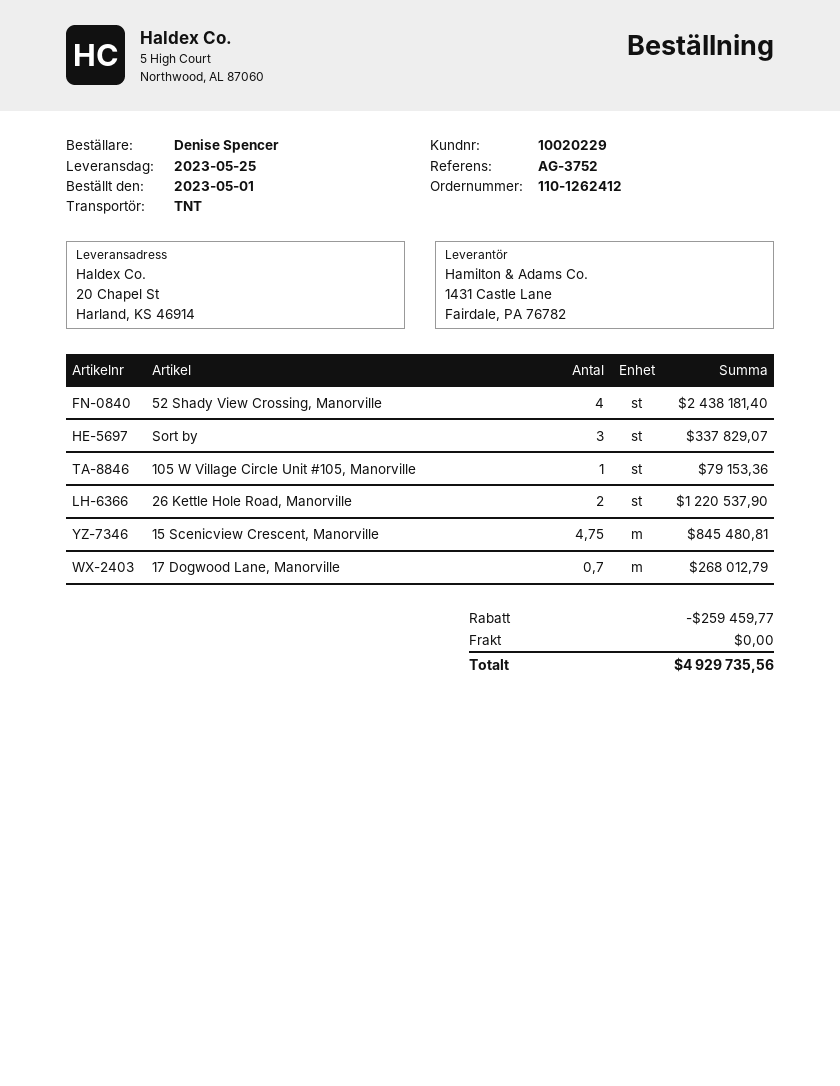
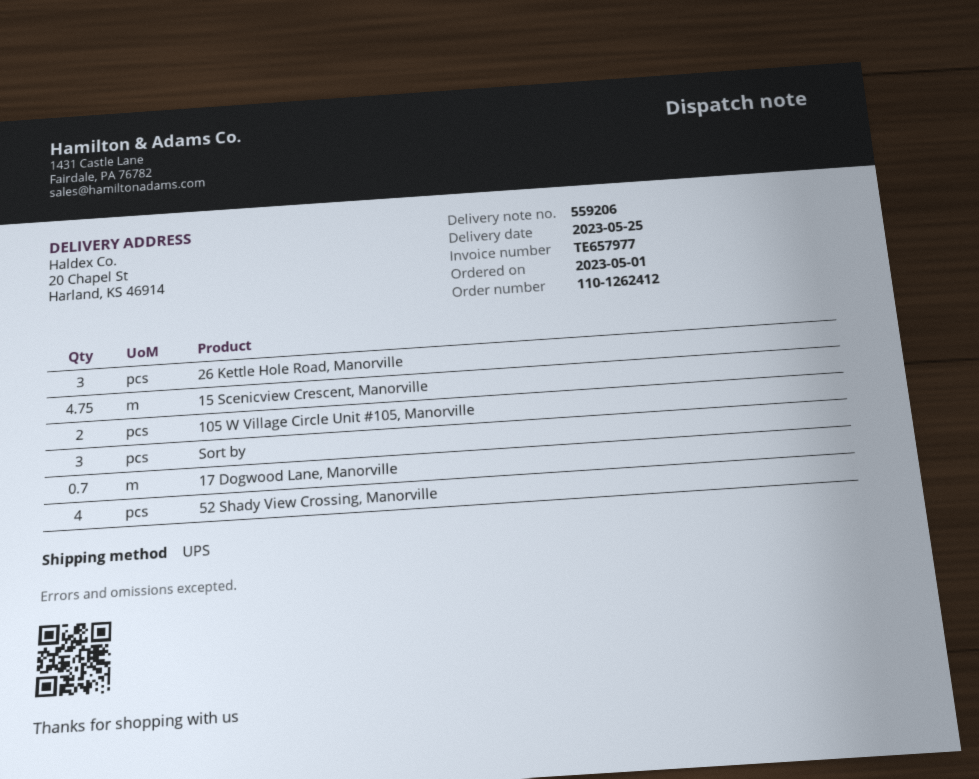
shipping method: TNT -> UPS
105 W Village Circle Unit #105, Manorville: 1 -> 2
26 Kettle Hole Road, Manorville: 2 -> 3

